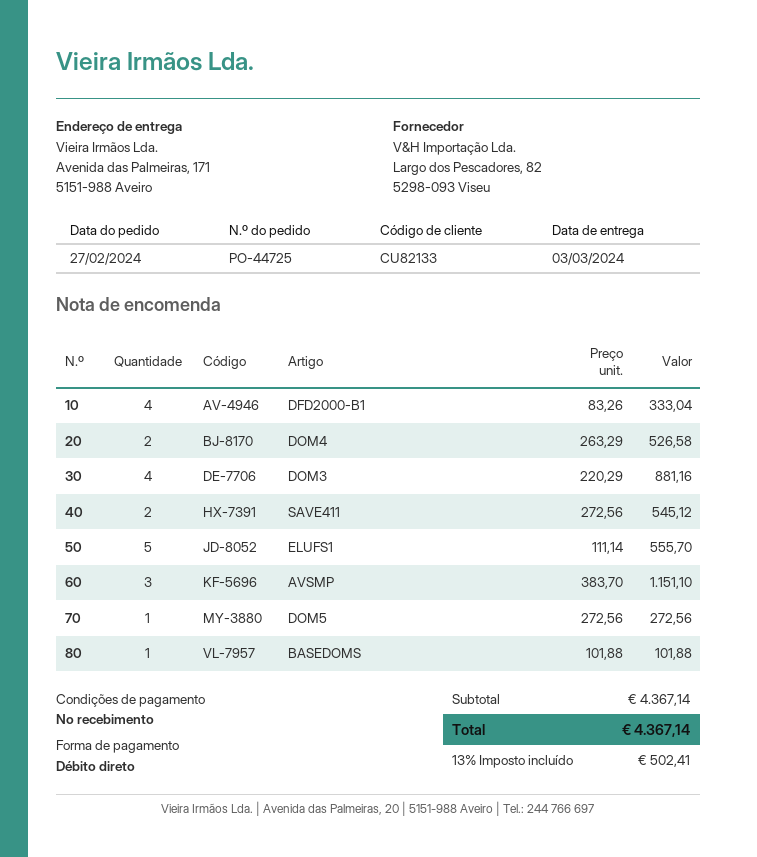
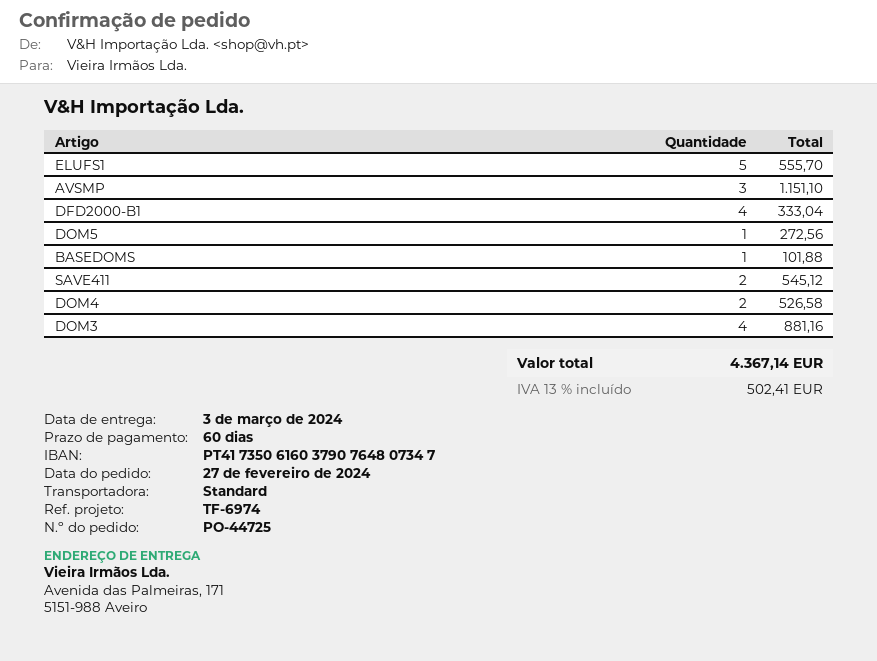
payment terms: on receipt -> 60 days

